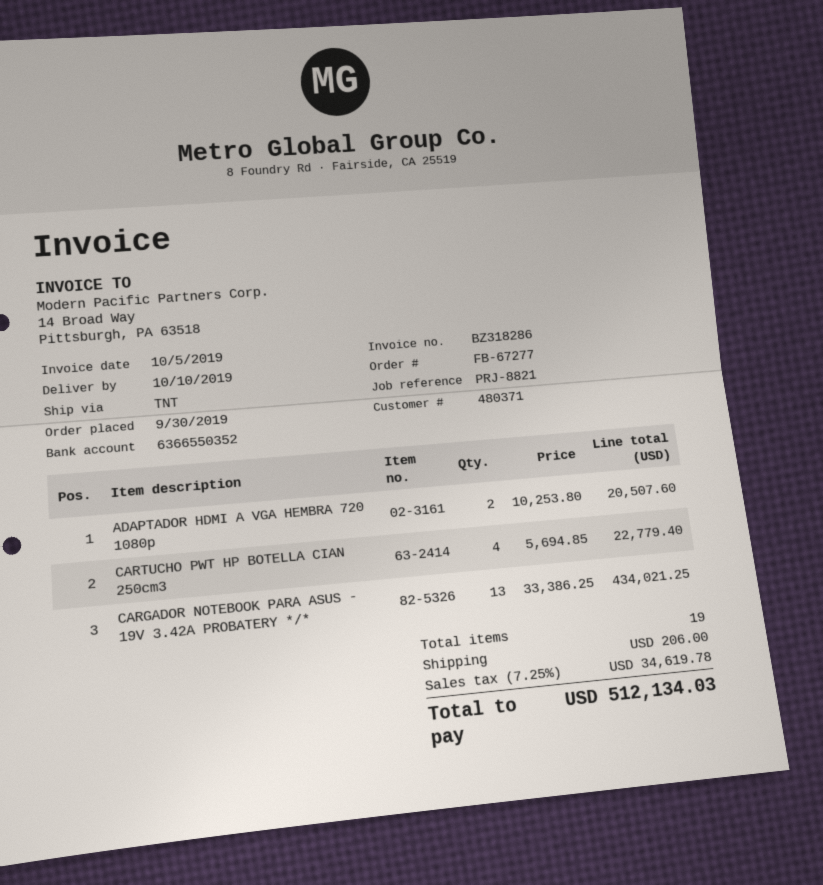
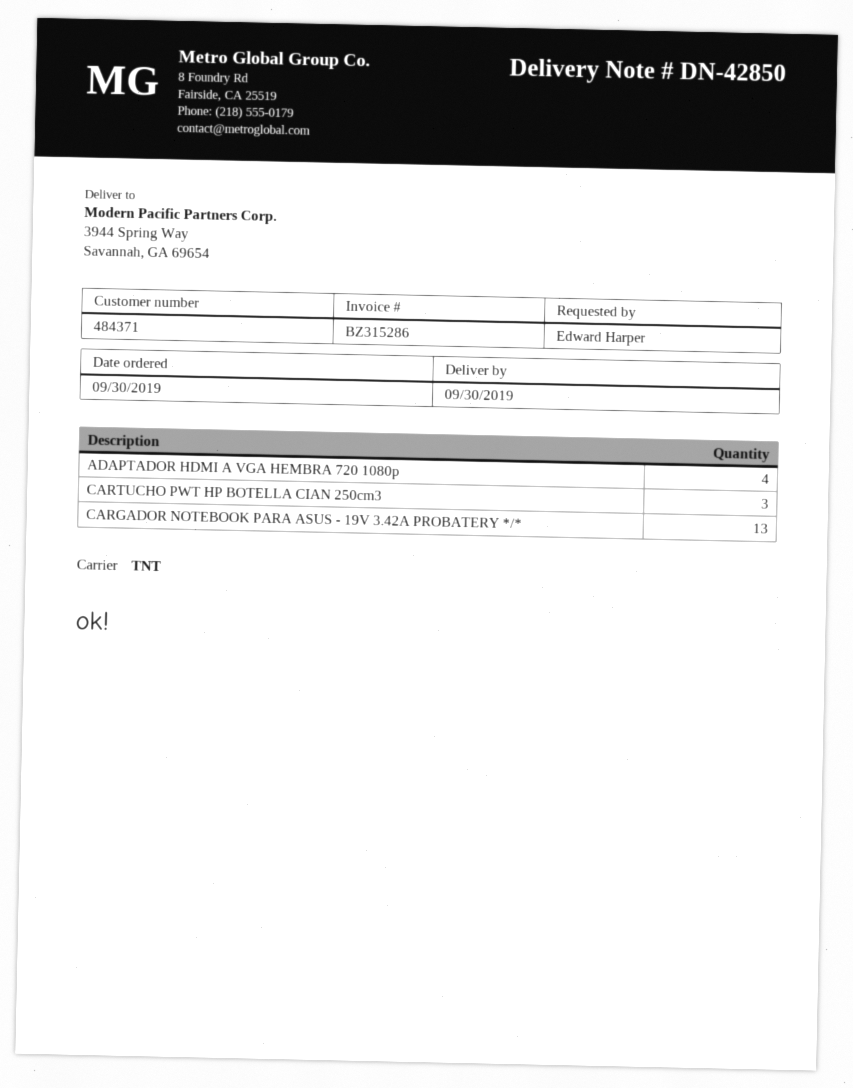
delivery date: 2019-10-10 -> 2019-09-30
invoice number: BZ318286 -> BZ315286
customer number: 480371 -> 484371
ADAPTADOR HDMI A VGA HEMBRA 720 1080p: 2 -> 4
CARTUCHO PWT HP BOTELLA CIAN 250cm3: 4 -> 3

